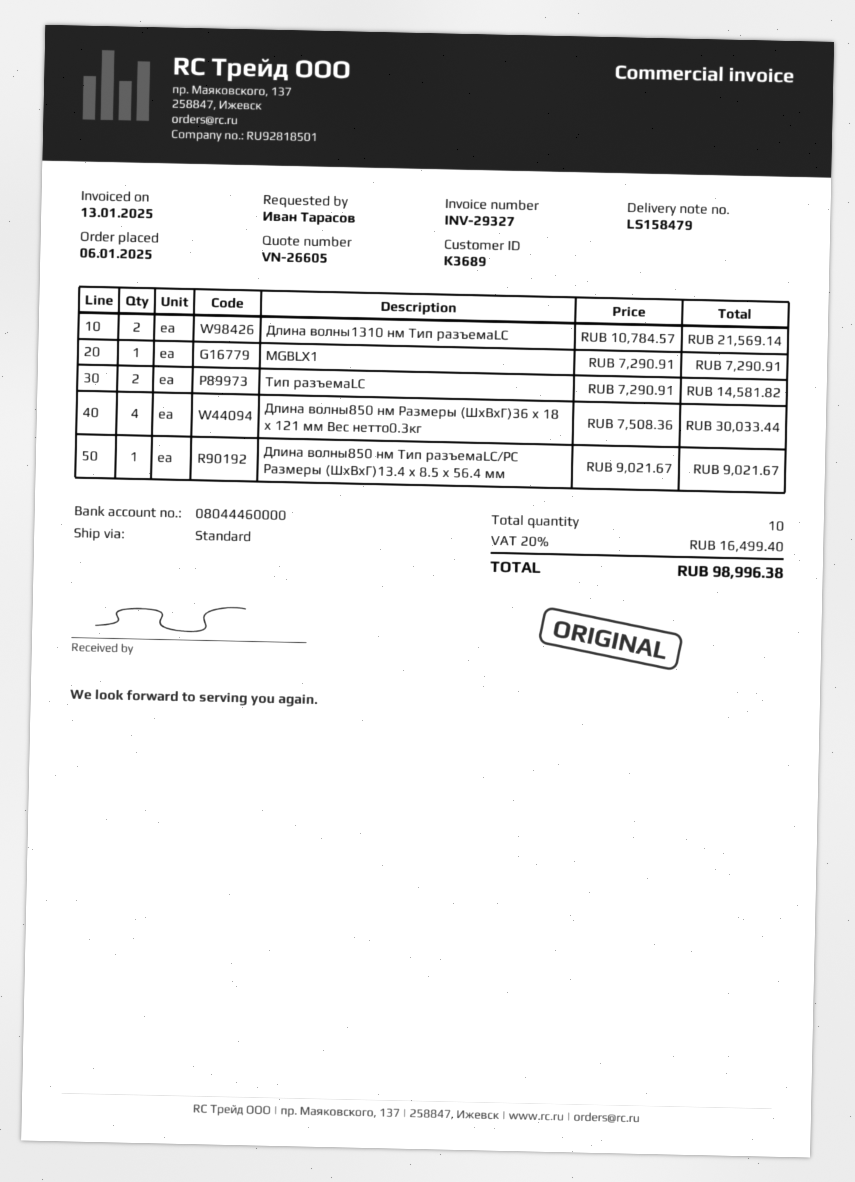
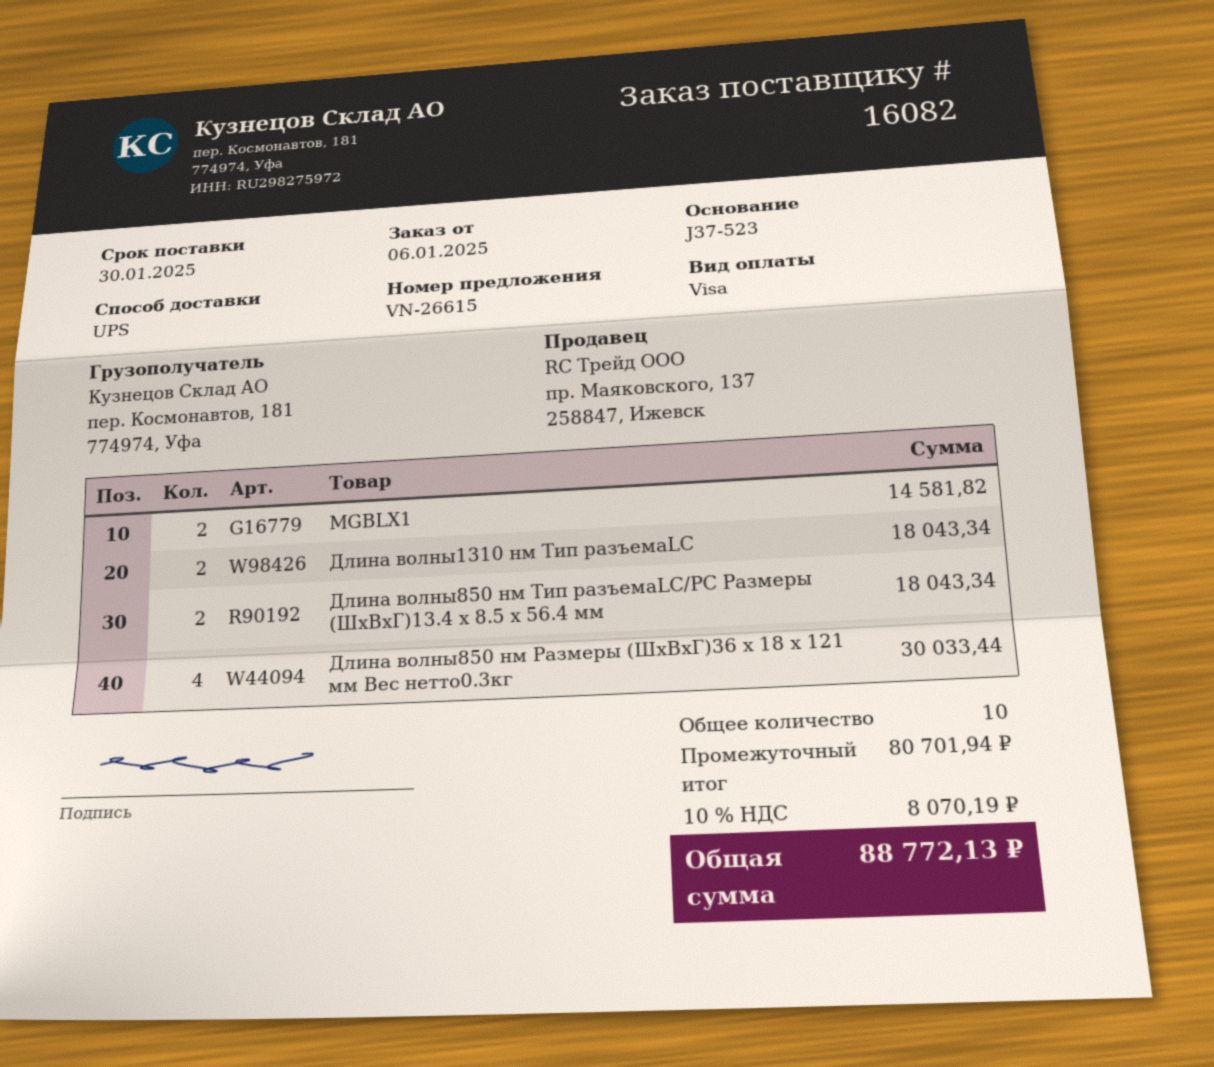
quote number: VN-26605 -> VN-26615
shipping method: standard -> UPS
Длина волны1310 нм Тип разъемаLC: 2 for 21569.14 -> 2 for 18043.34
MGBLX1: 1 for 7290.91 -> 2 for 14581.82
Тип разъемаLC: 2 for 14581.82 -> none
Длина волны850 нм Тип разъемаLC/PC Размеры (ШxВxГ)13.4 x 8.5 x 56.4 мм: 1 for 9021.67 -> 2 for 18043.34
tax: 20% = 16499.40 -> 10% = 8070.19
total: 98996.38 -> 88772.13

